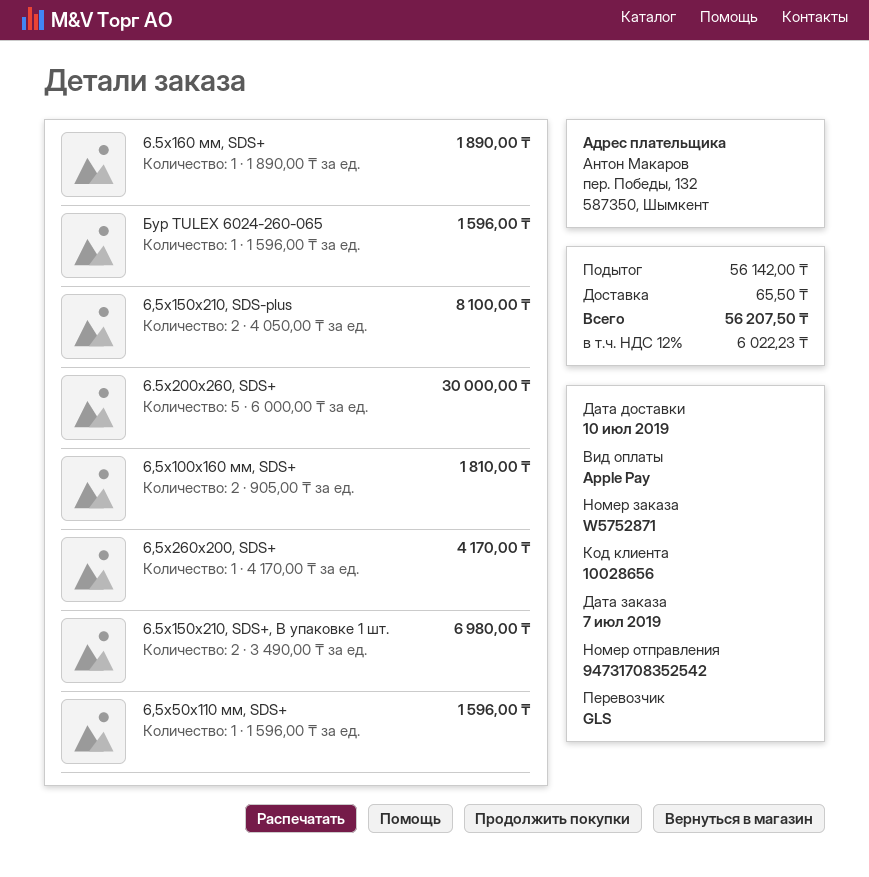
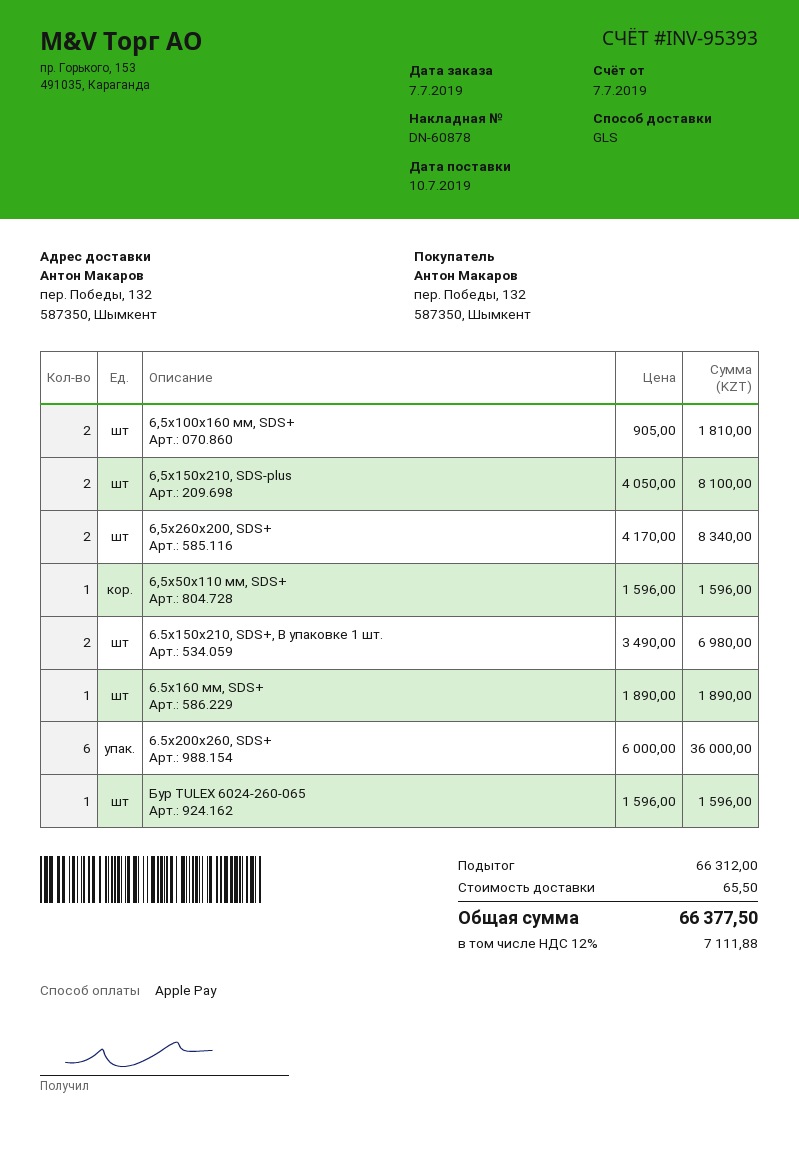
6.5x200x260, SDS+: 5 x 6000.00 = 30000.00 -> 6 x 6000.00 = 36000.00
6,5x260x200, SDS+: 1 x 4170.00 = 4170.00 -> 2 x 4170.00 = 8340.00
subtotal: 56142.00 -> 66312.00
tax: 12% = 6022.23 -> 12% = 7111.88
total: 56207.50 -> 66377.50

